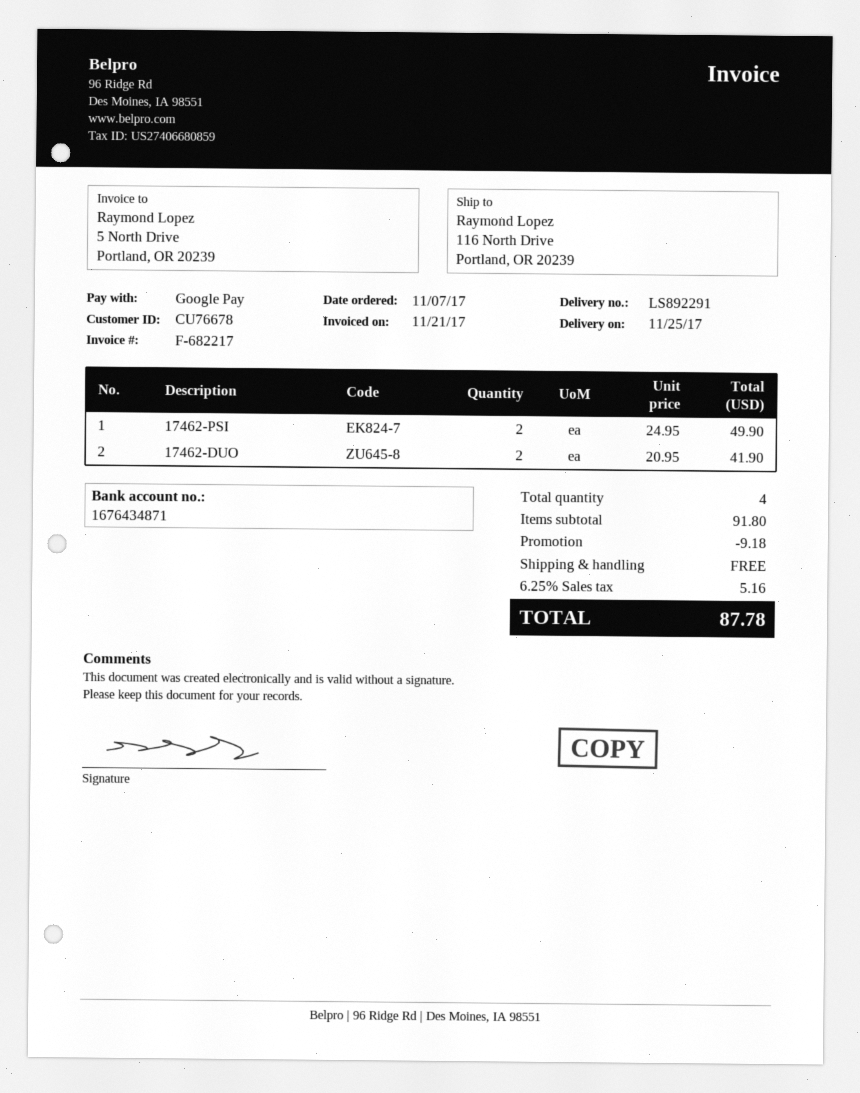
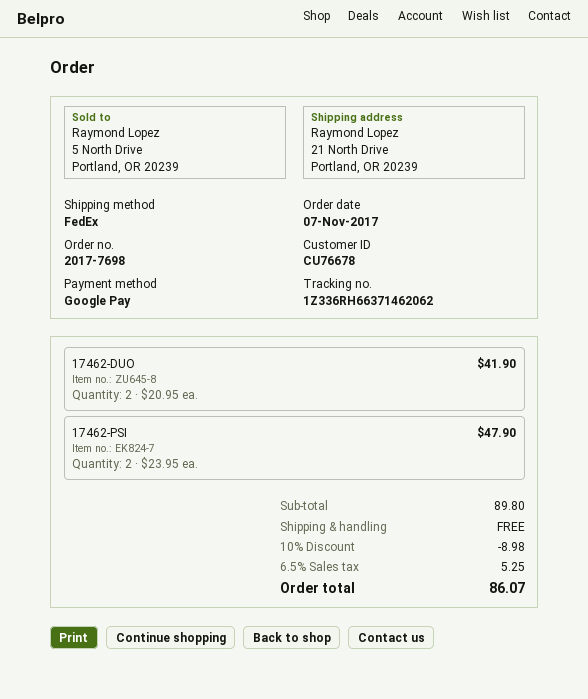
ship to: 116 North Drive, Portland, OR 20239 -> 21 North Drive, Portland, OR 20239
17462-PSI: 2 x 24.95 = 49.90 -> 2 x 23.95 = 47.90
subtotal: 91.80 -> 89.80
discount: 9.18 -> 8.98
tax: 6.25% = 5.16 -> 6.5% = 5.25
total: 87.78 -> 86.07

